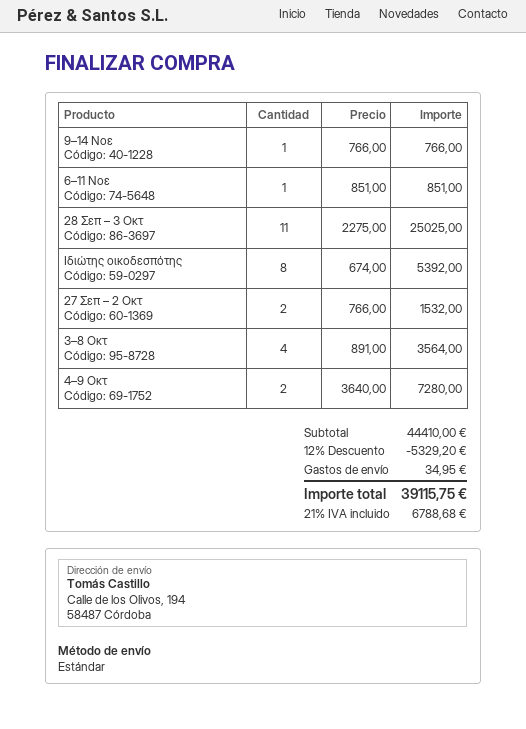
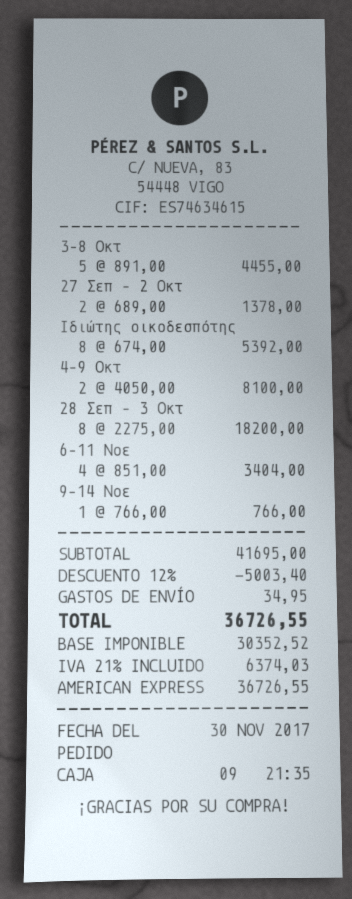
6–11 Νοε: 1 x 851.00 = 851.00 -> 4 x 851.00 = 3404.00
28 Σεπ – 3 Οκτ: 11 x 2275.00 = 25025.00 -> 8 x 2275.00 = 18200.00
27 Σεπ – 2 Οκτ: 2 x 766.00 = 1532.00 -> 2 x 689.00 = 1378.00
3–8 Οκτ: 4 x 891.00 = 3564.00 -> 5 x 891.00 = 4455.00
4–9 Οκτ: 2 x 3640.00 = 7280.00 -> 2 x 4050.00 = 8100.00
subtotal: 44410.00 -> 41695.00
discount: 12% = 5329.20 -> 12% = 5003.40
tax: 21% = 6788.68 -> 21% = 6374.03
total: 39115.75 -> 36726.55

